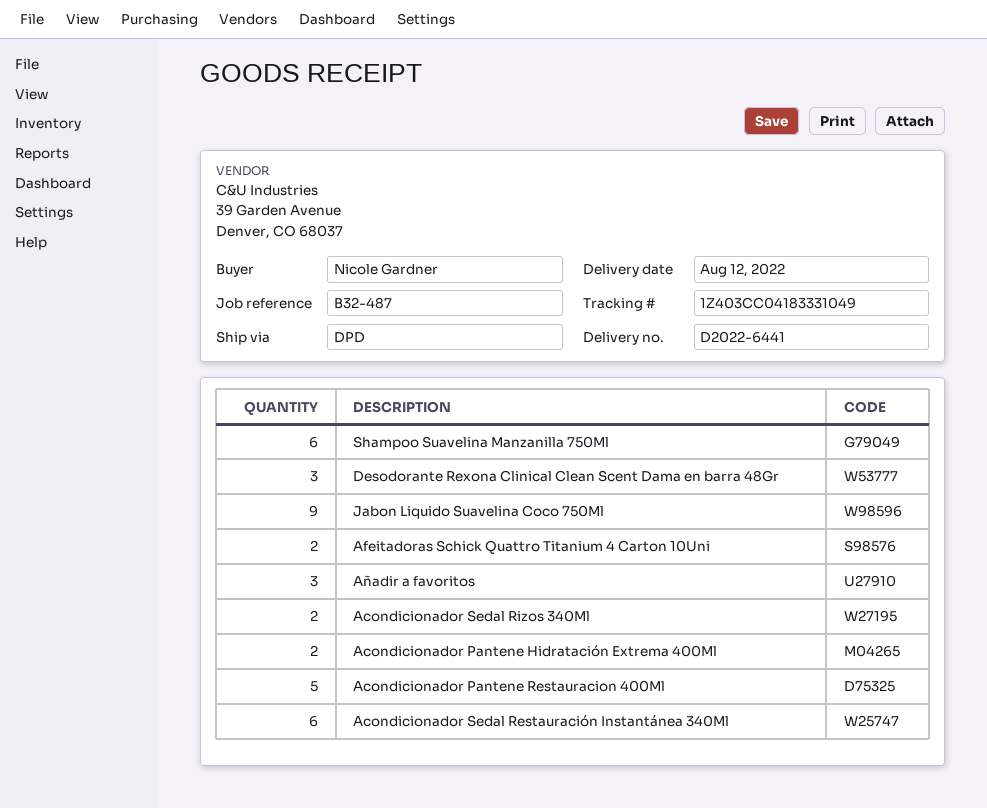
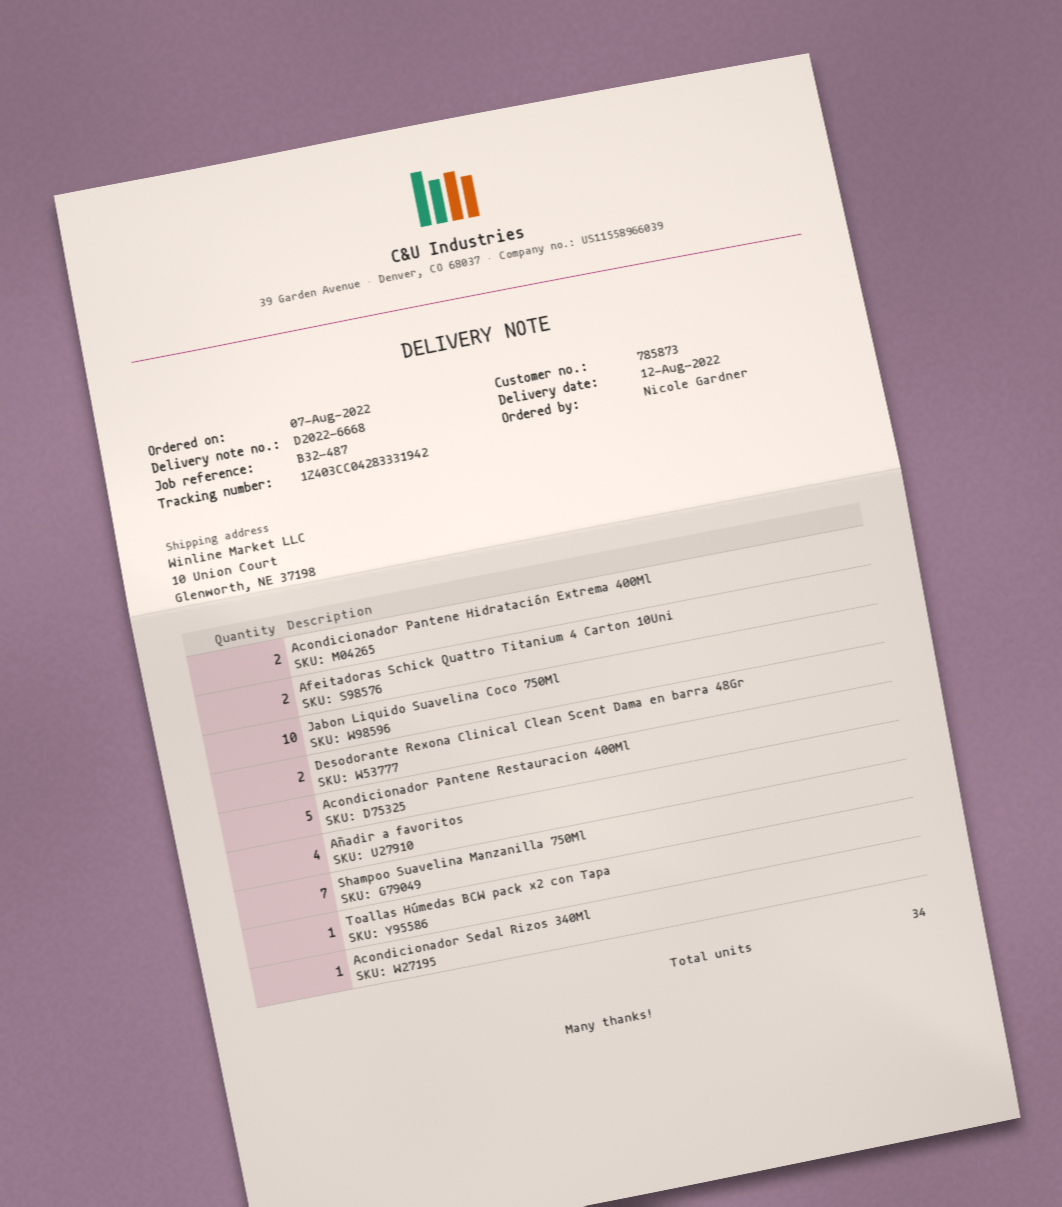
delivery note number: D2022-6441 -> D2022-6668
tracking number: 1Z403CC04183331049 -> 1Z403CC04283331942
Shampoo Suavelina Manzanilla 750Ml: 6 -> 7
Desodorante Rexona Clinical Clean Scent Dama en barra 48Gr: 3 -> 2
Jabon Liquido Suavelina Coco 750Ml: 9 -> 10
Añadir a favoritos: 3 -> 4
Acondicionador Sedal Rizos 340Ml: 2 -> 1
Acondicionador Sedal Restauración Instantánea 340Ml: 6 -> none
Toallas Húmedas BCW pack x2 con Tapa: none -> 1

